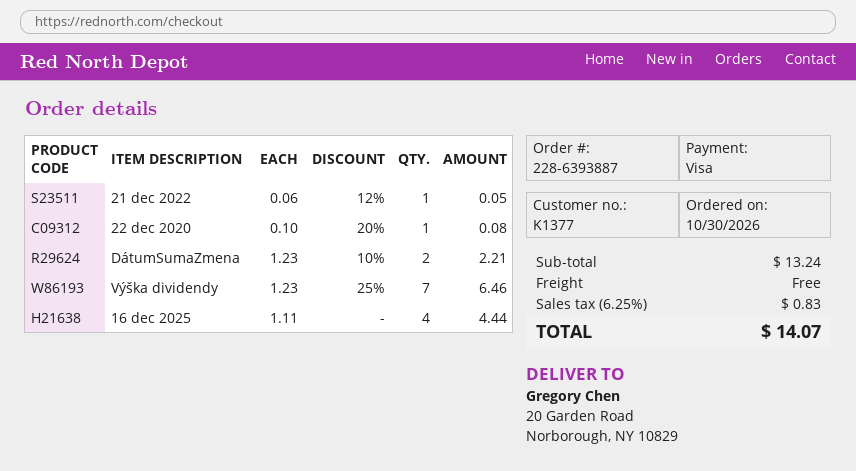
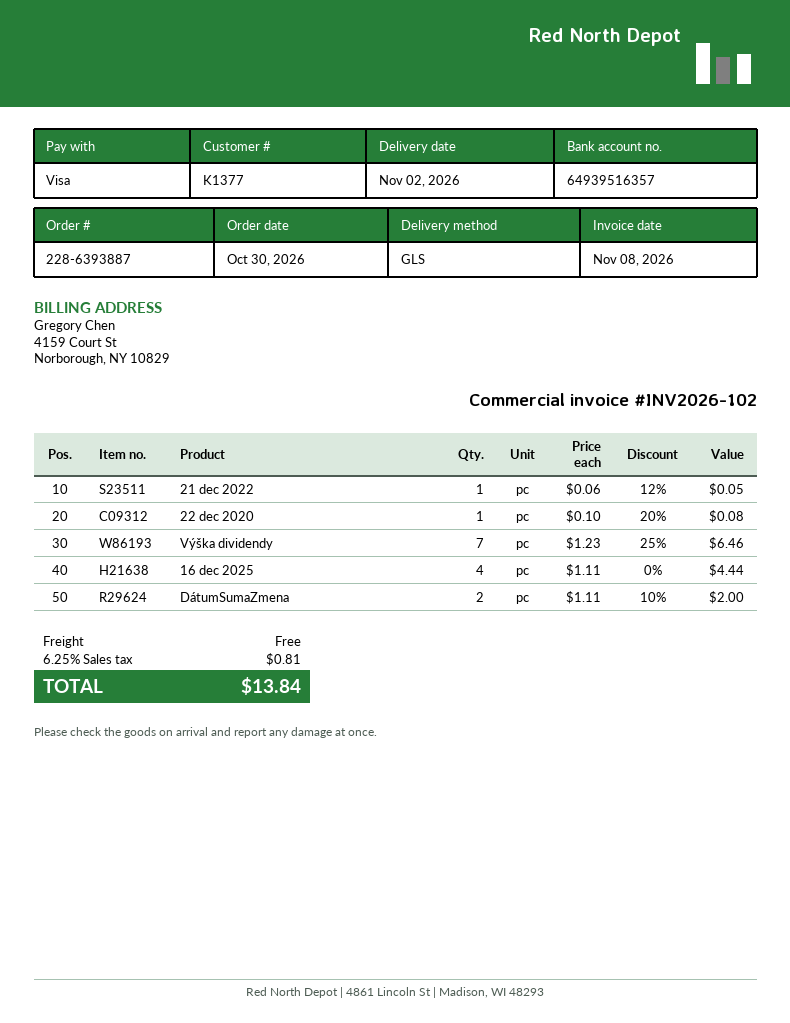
DátumSumaZmena: 2 x 1.23 - 10% = 2.21 -> 2 x 1.11 - 10% = 2.00
tax: 6.25% = 0.83 -> 6.25% = 0.81
total: 14.07 -> 13.84

